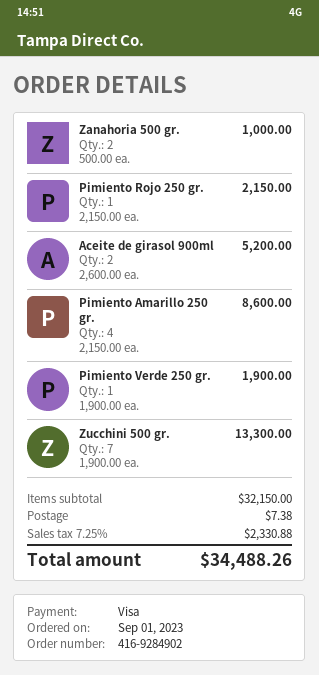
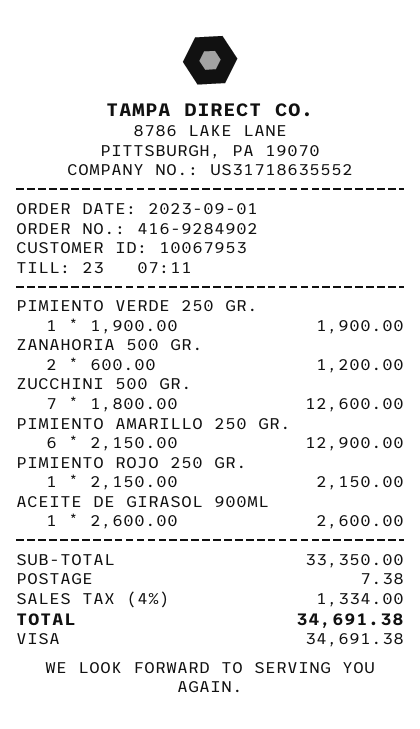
Zanahoria 500 gr.: 2 x 500.00 = 1000.00 -> 2 x 600.00 = 1200.00
Aceite de girasol 900ml: 2 x 2600.00 = 5200.00 -> 1 x 2600.00 = 2600.00
Pimiento Amarillo 250 gr.: 4 x 2150.00 = 8600.00 -> 6 x 2150.00 = 12900.00
Zucchini 500 gr.: 7 x 1900.00 = 13300.00 -> 7 x 1800.00 = 12600.00
subtotal: 32150.00 -> 33350.00
tax: 7.25% = 2330.88 -> 4% = 1334.00
total: 34488.26 -> 34691.38

